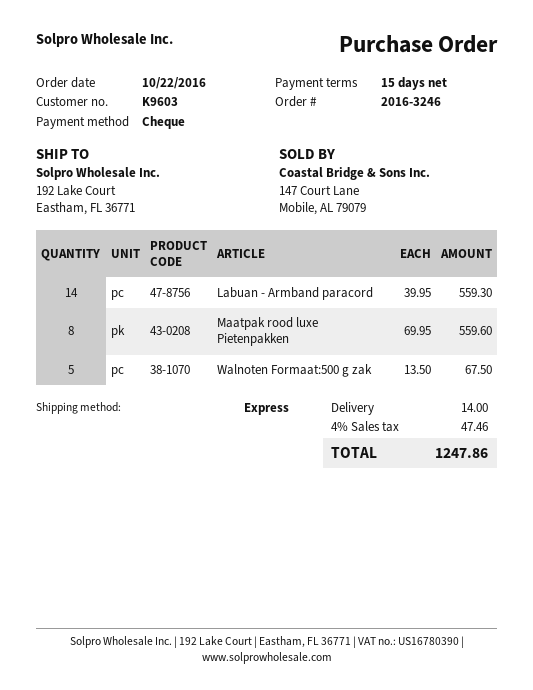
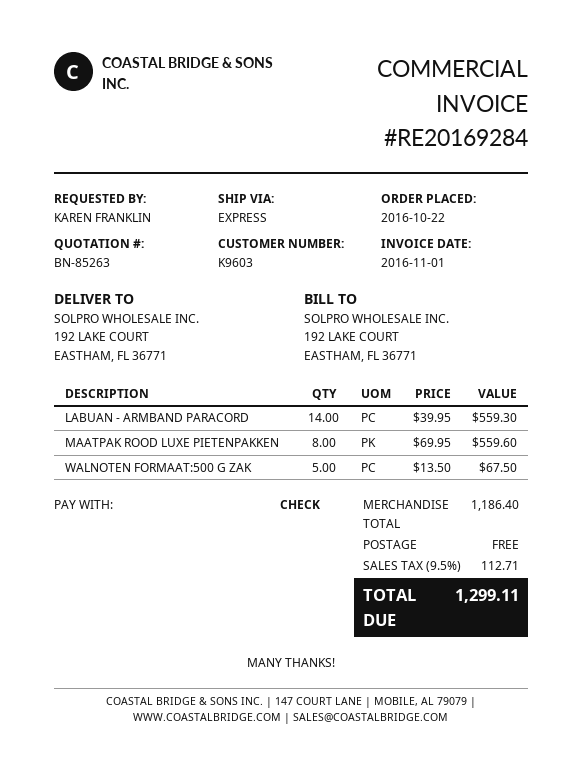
shipping: 14.00 -> 0.00
tax: 4% = 47.46 -> 9.5% = 112.71
total: 1247.86 -> 1299.11

